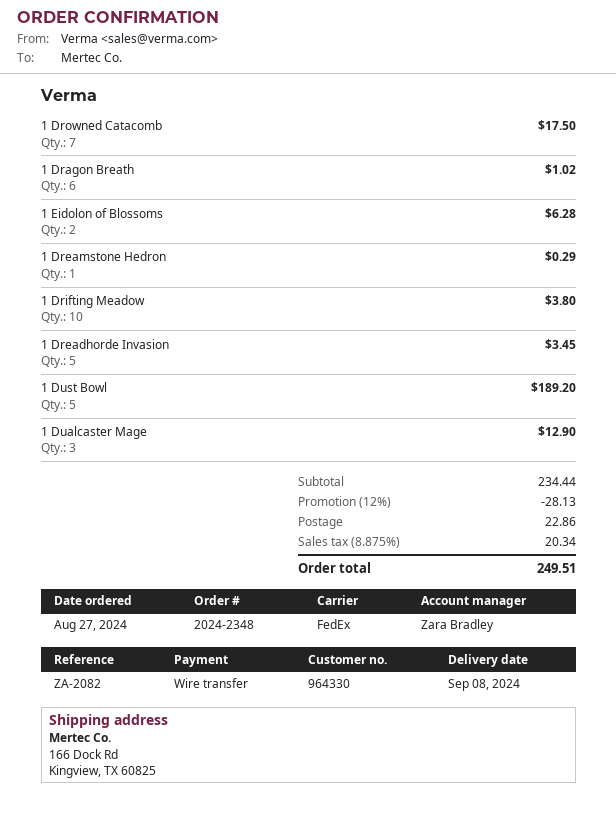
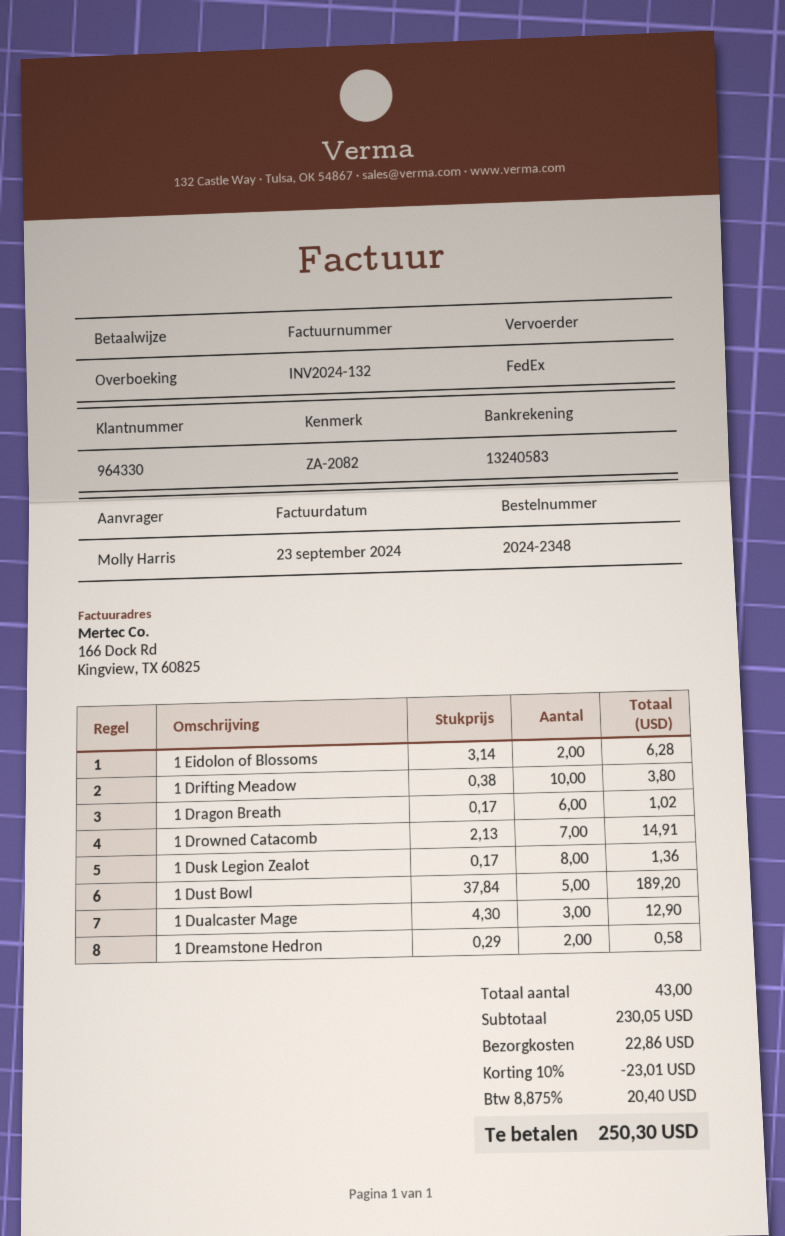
1 Drowned Catacomb: 7 for 17.50 -> 7 for 14.91
1 Dreamstone Hedron: 1 for 0.29 -> 2 for 0.58
1 Dreadhorde Invasion: 5 for 3.45 -> none
1 Dusk Legion Zealot: none -> 8 for 1.36
subtotal: 234.44 -> 230.05
discount: 12% = 28.13 -> 10% = 23.01
tax: 8.875% = 20.34 -> 8.875% = 20.40
total: 249.51 -> 250.30

